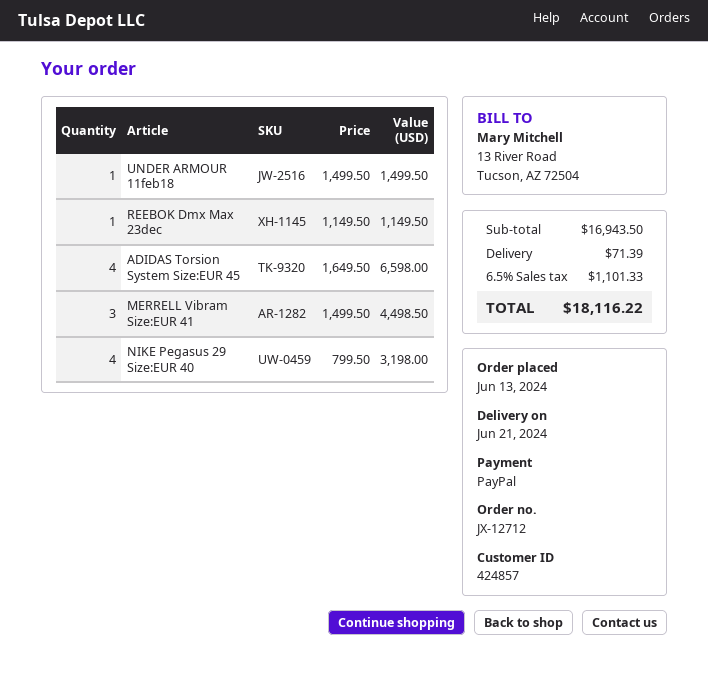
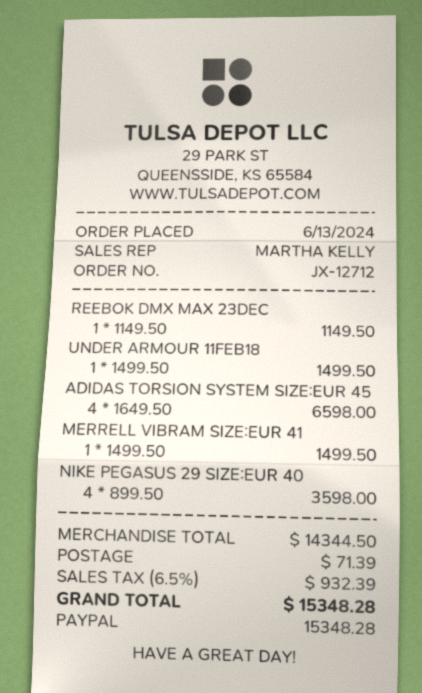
MERRELL Vibram Size:EUR 41: 3 x 1499.50 = 4498.50 -> 1 x 1499.50 = 1499.50
NIKE Pegasus 29 Size:EUR 40: 4 x 799.50 = 3198.00 -> 4 x 899.50 = 3598.00
subtotal: 16943.50 -> 14344.50
tax: 6.5% = 1101.33 -> 6.5% = 932.39
total: 18116.22 -> 15348.28

